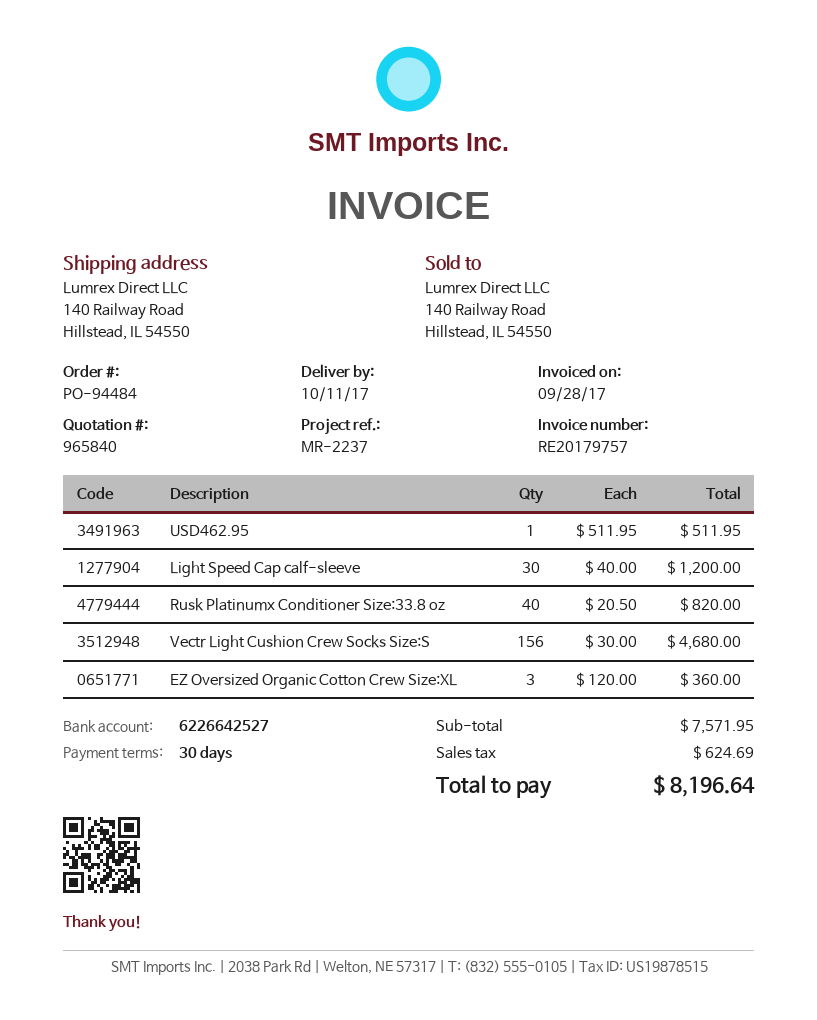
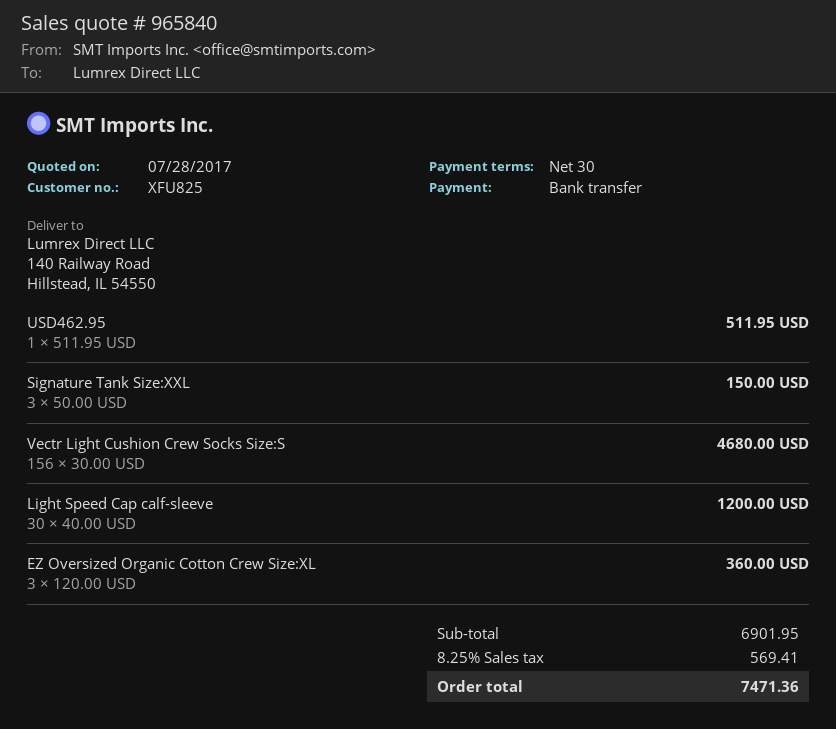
Rusk Platinumx Conditioner Size:33.8 oz: 40 x 20.50 = 820.00 -> none
Signature Tank Size:XXL: none -> 3 x 50.00 = 150.00
subtotal: 7571.95 -> 6901.95
tax: 624.69 -> 569.41
total: 8196.64 -> 7471.36

